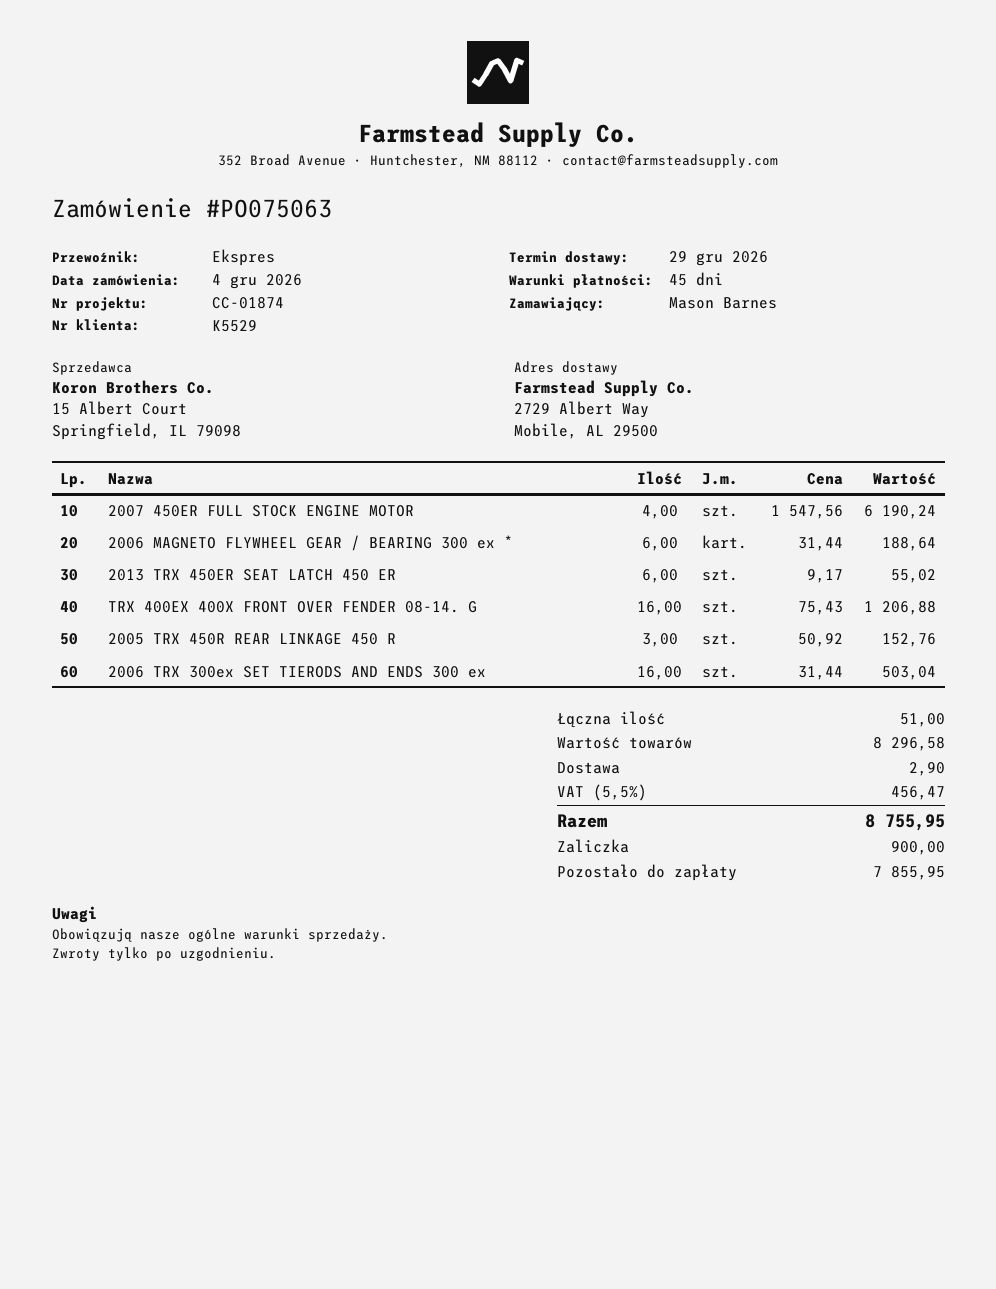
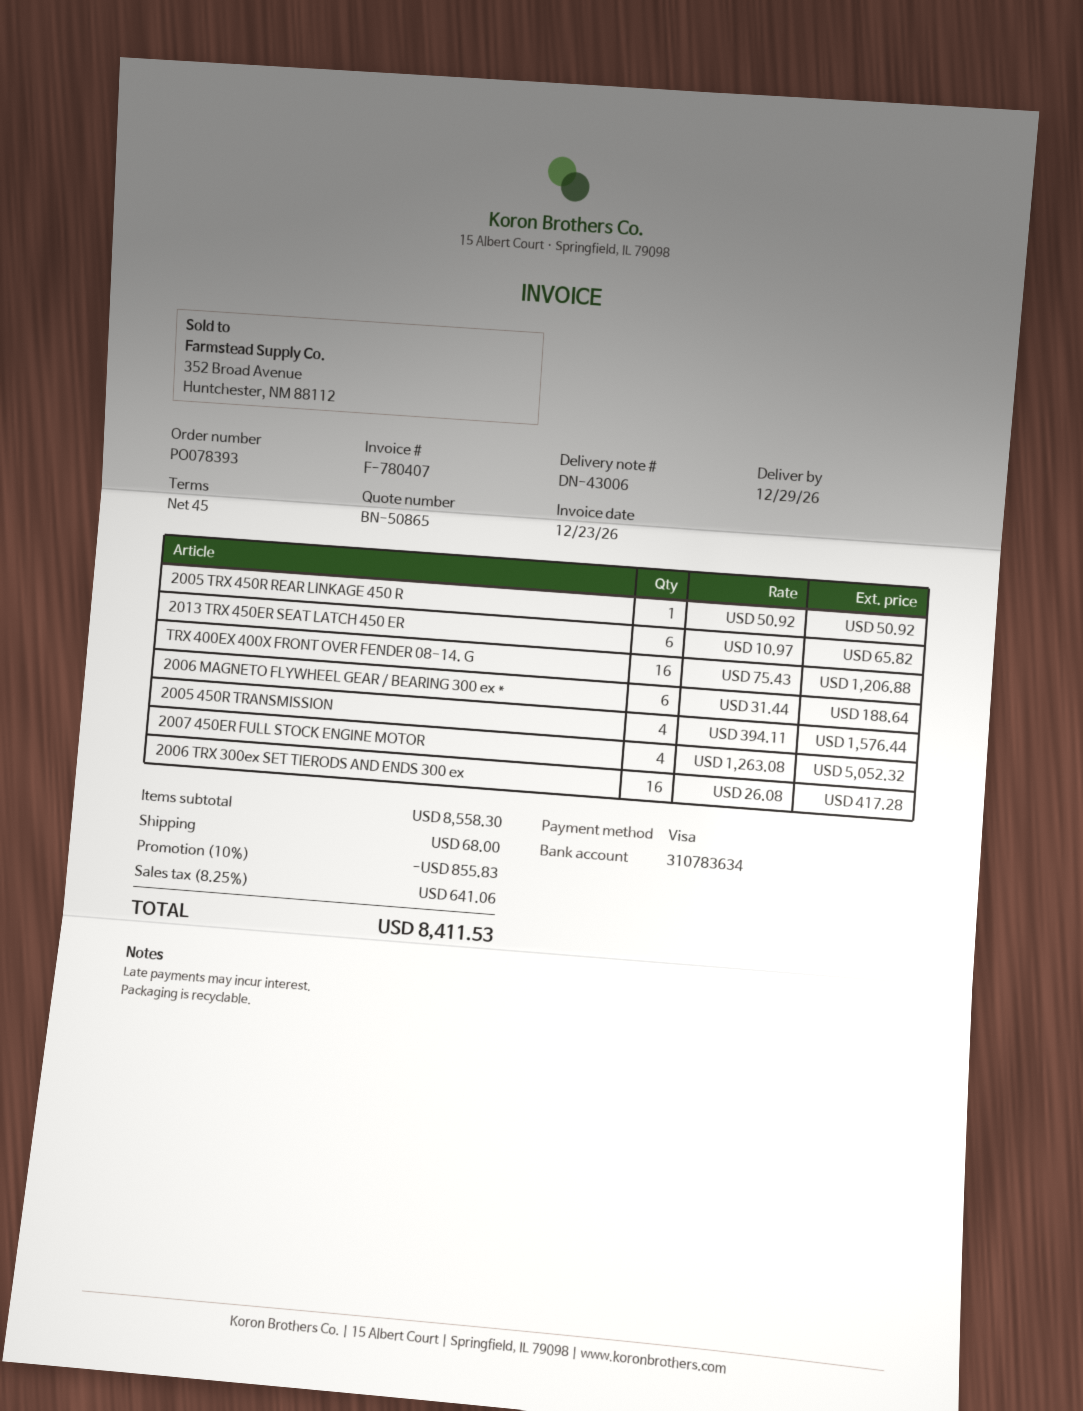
order number: PO075063 -> PO078393
2007 450ER FULL STOCK ENGINE MOTOR: 4 x 1547.56 = 6190.24 -> 4 x 1263.08 = 5052.32
2013 TRX 450ER SEAT LATCH 450 ER: 6 x 9.17 = 55.02 -> 6 x 10.97 = 65.82
2005 TRX 450R REAR LINKAGE 450 R: 3 x 50.92 = 152.76 -> 1 x 50.92 = 50.92
2006 TRX 300ex SET TIERODS AND ENDS 300 ex: 16 x 31.44 = 503.04 -> 16 x 26.08 = 417.28
2005 450R TRANSMISSION: none -> 4 x 394.11 = 1576.44
subtotal: 8296.58 -> 8558.30
discount: none -> 10% = 855.83
shipping: 2.90 -> 68.00
tax: 5.5% = 456.47 -> 8.25% = 641.06
total: 8755.95 -> 8411.53

